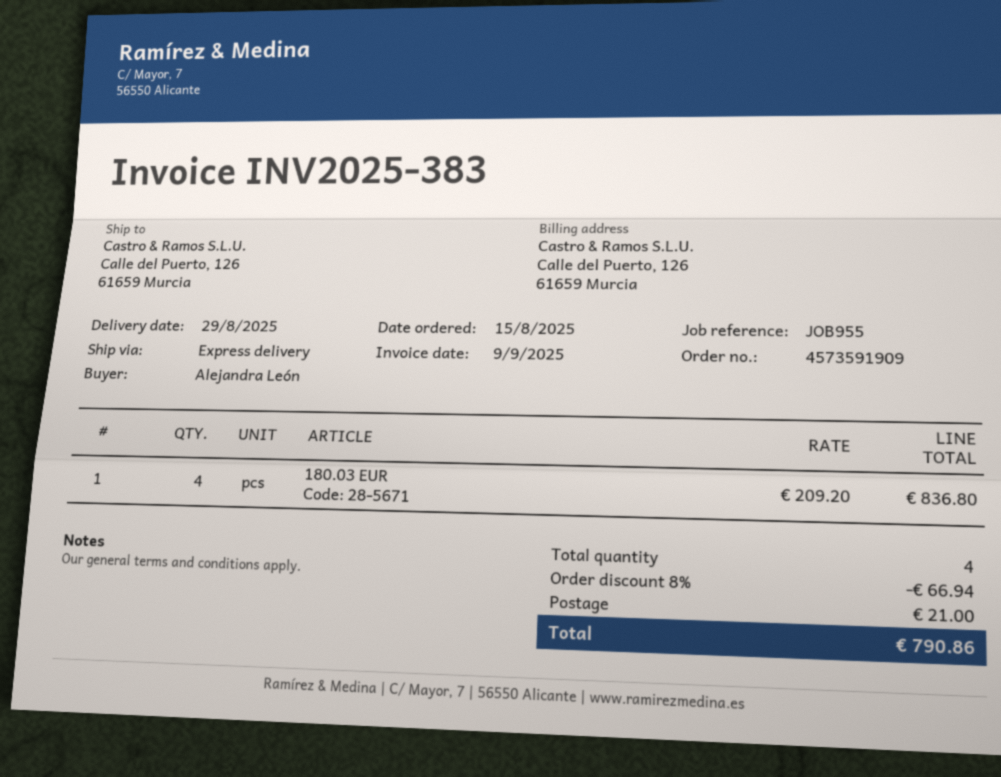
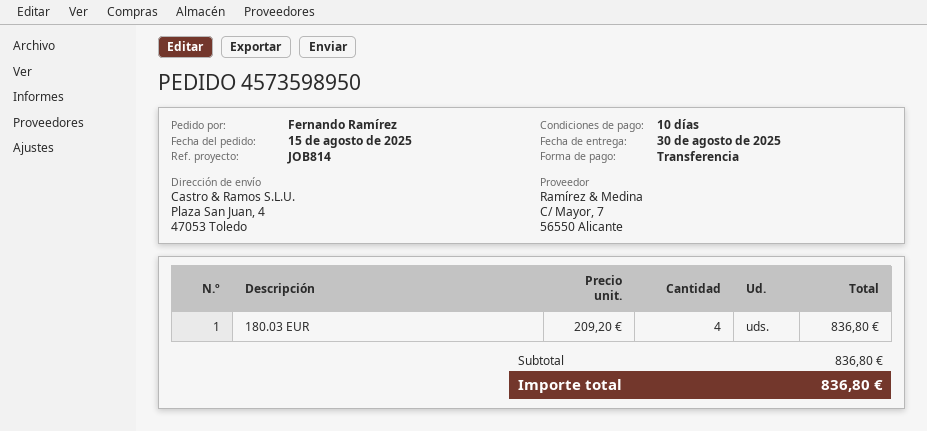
order number: 4573591909 -> 4573598950
delivery date: 2025-08-29 -> 2025-08-30
reference: JOB955 -> JOB814
ordered by: Alejandra León -> Fernando Ramírez
ship to: Calle del Puerto, 126, 61659 Murcia -> Plaza San Juan, 4, 47053 Toledo
discount: 8% = 66.94 -> none
shipping: 21.00 -> none
total: 790.86 -> 836.80

